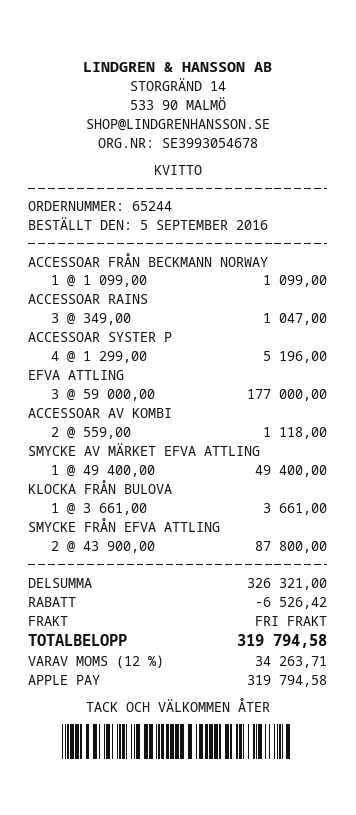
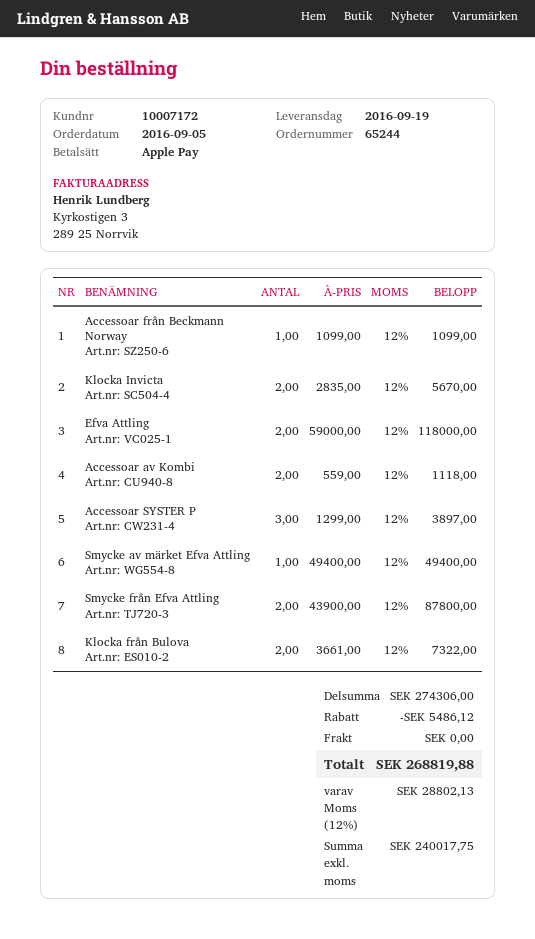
ACCESSOAR RAINS: 3 x 349.00 = 1047.00 -> none
ACCESSOAR SYSTER P: 4 x 1299.00 = 5196.00 -> 3 x 1299.00 = 3897.00
EFVA ATTLING: 3 x 59000.00 = 177000.00 -> 2 x 59000.00 = 118000.00
KLOCKA FRÅN BULOVA: 1 x 3661.00 = 3661.00 -> 2 x 3661.00 = 7322.00
Klocka Invicta: none -> 2 x 2835.00 = 5670.00
subtotal: 326321.00 -> 274306.00
discount: 6526.42 -> 5486.12
tax: 12% = 34263.71 -> 12% = 28802.13
total: 319794.58 -> 268819.88

